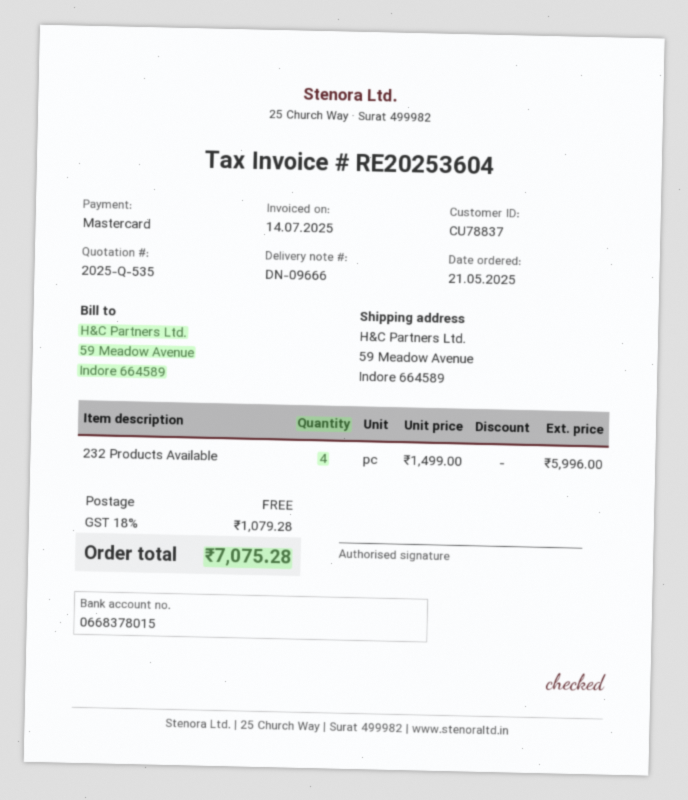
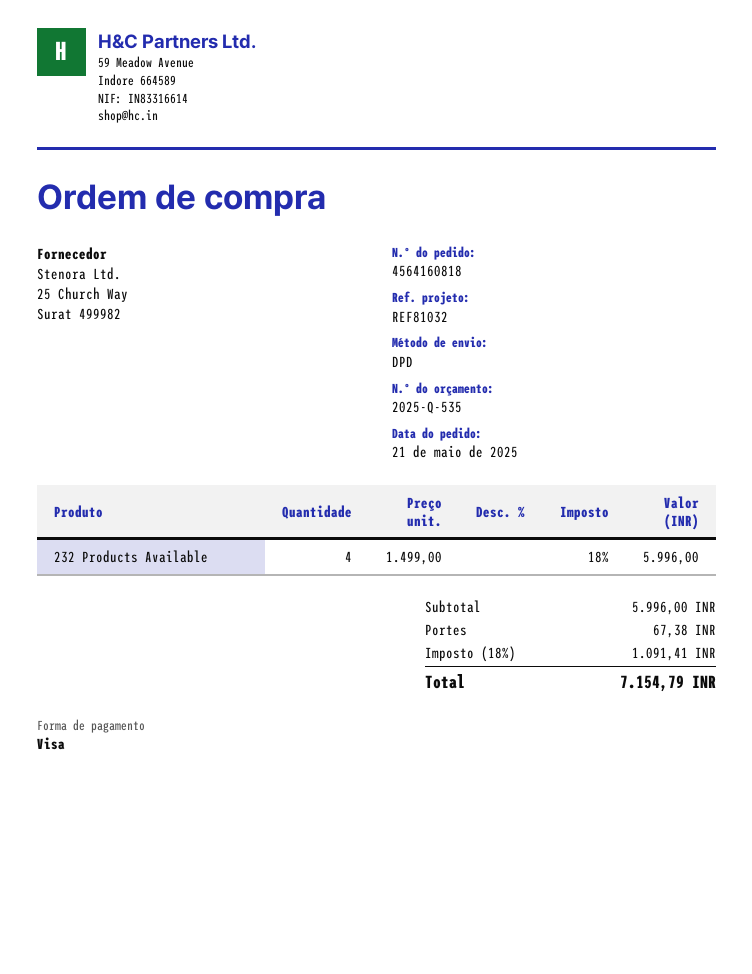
payment method: Mastercard -> Visa
shipping: 0.00 -> 67.38
tax: 18% = 1079.28 -> 18% = 1091.41
total: 7075.28 -> 7154.79

